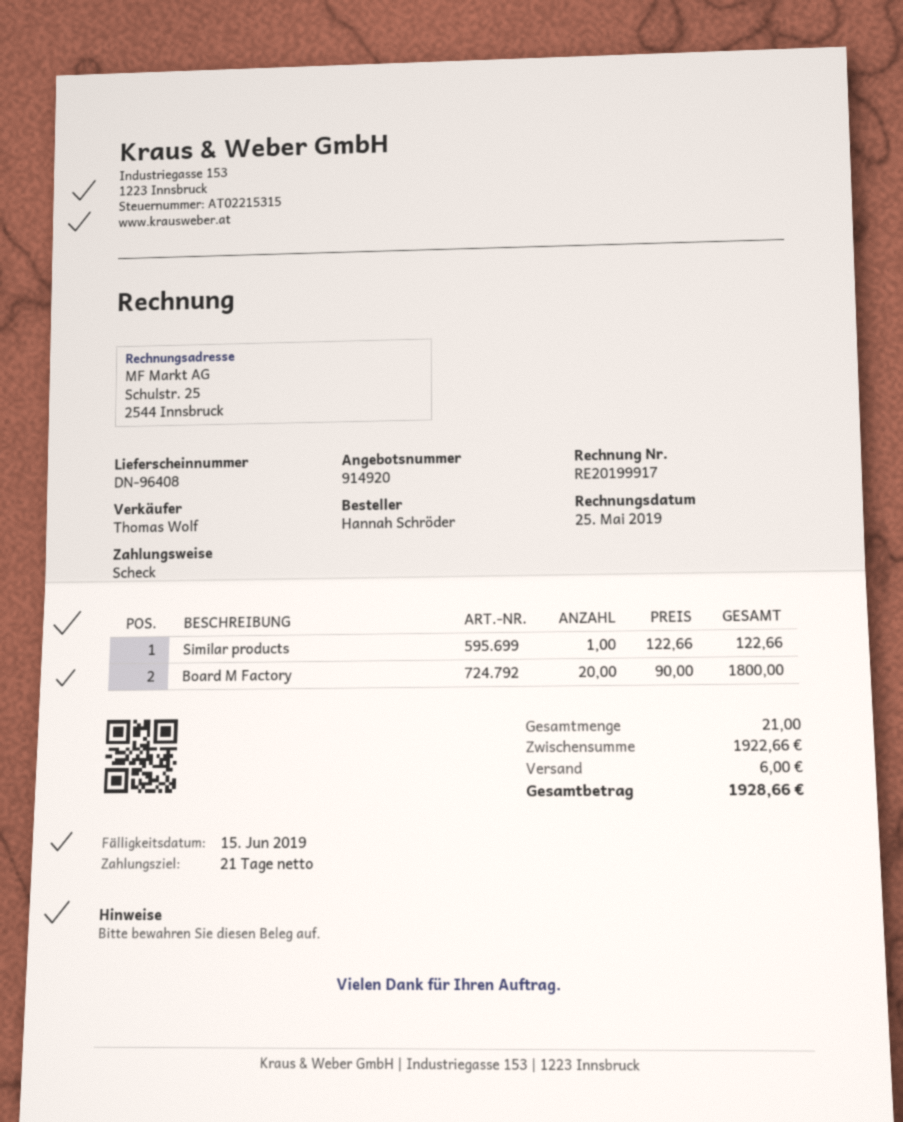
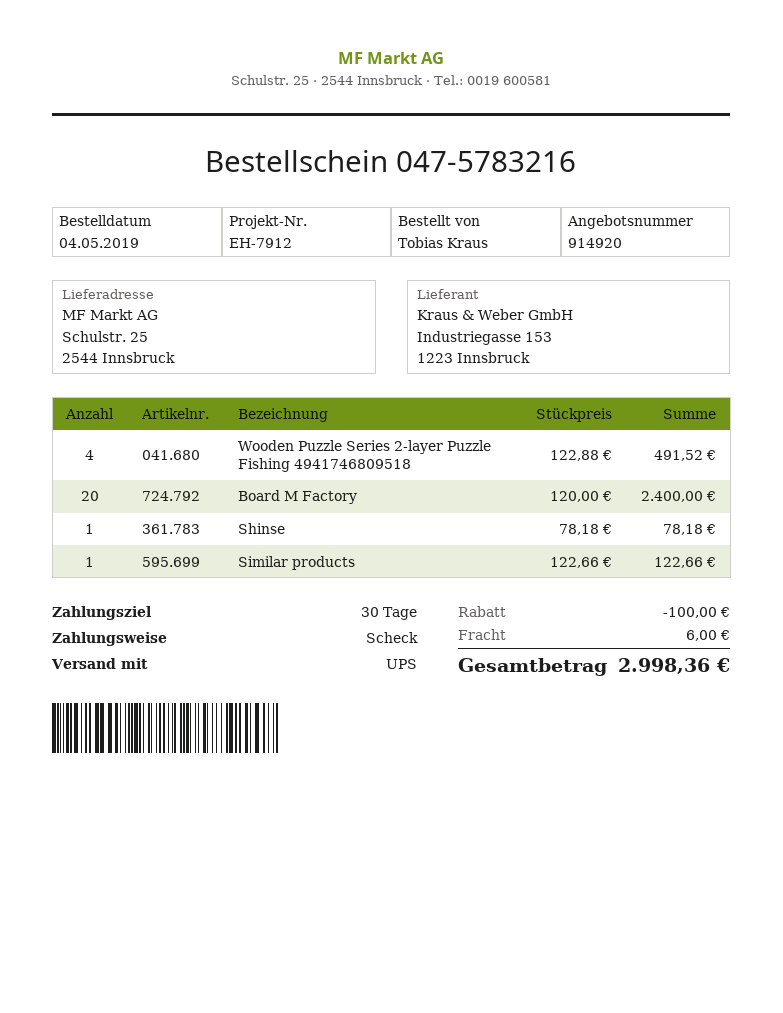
payment terms: 21 days -> 30 days
ordered by: Hannah Schröder -> Tobias Kraus
Board M Factory: 20 x 90.00 = 1800.00 -> 20 x 120.00 = 2400.00
Wooden Puzzle Series 2-layer Puzzle Fishing 4941746809518: none -> 4 x 122.88 = 491.52
Shinse: none -> 1 x 78.18 = 78.18
discount: none -> 100.00
total: 1928.66 -> 2998.36

